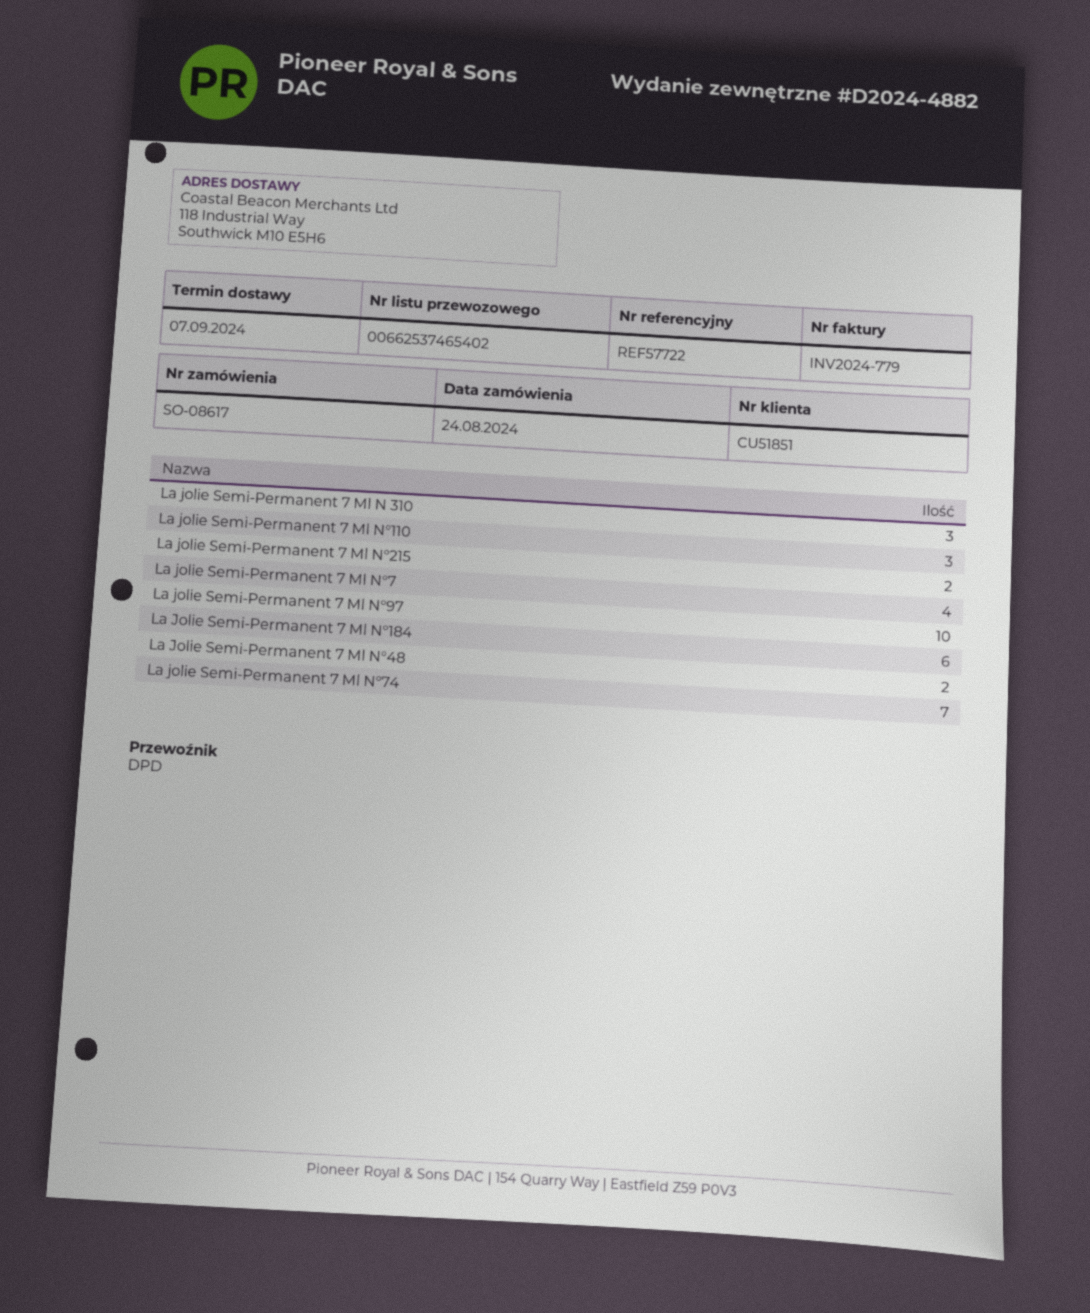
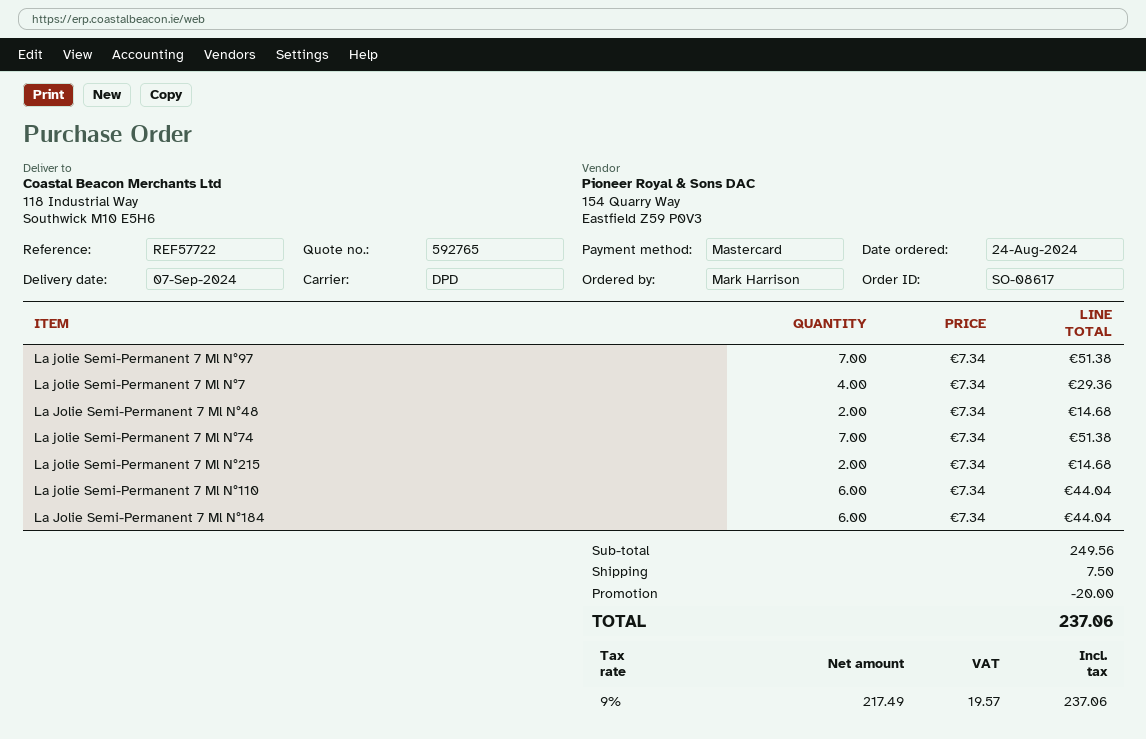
La jolie Semi-Permanent 7 Ml N 310: 3 -> none
La jolie Semi-Permanent 7 Ml N°110: 3 -> 6
La jolie Semi-Permanent 7 Ml N°97: 10 -> 7

